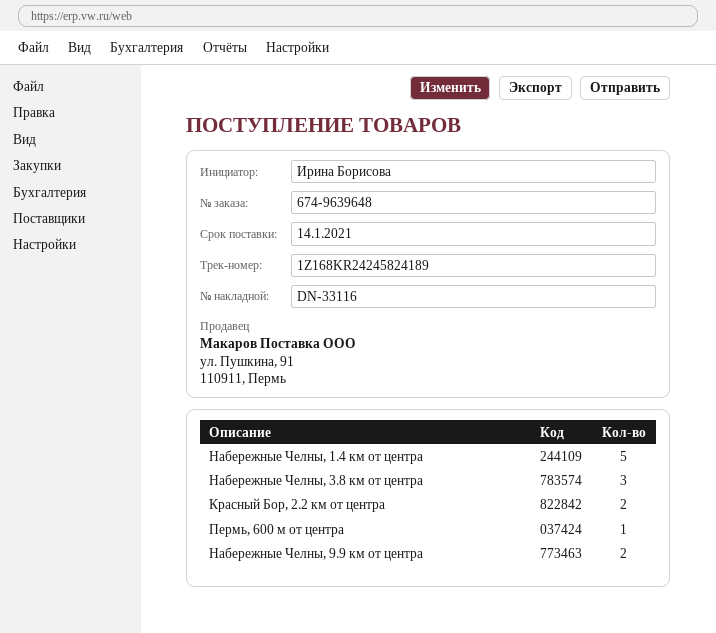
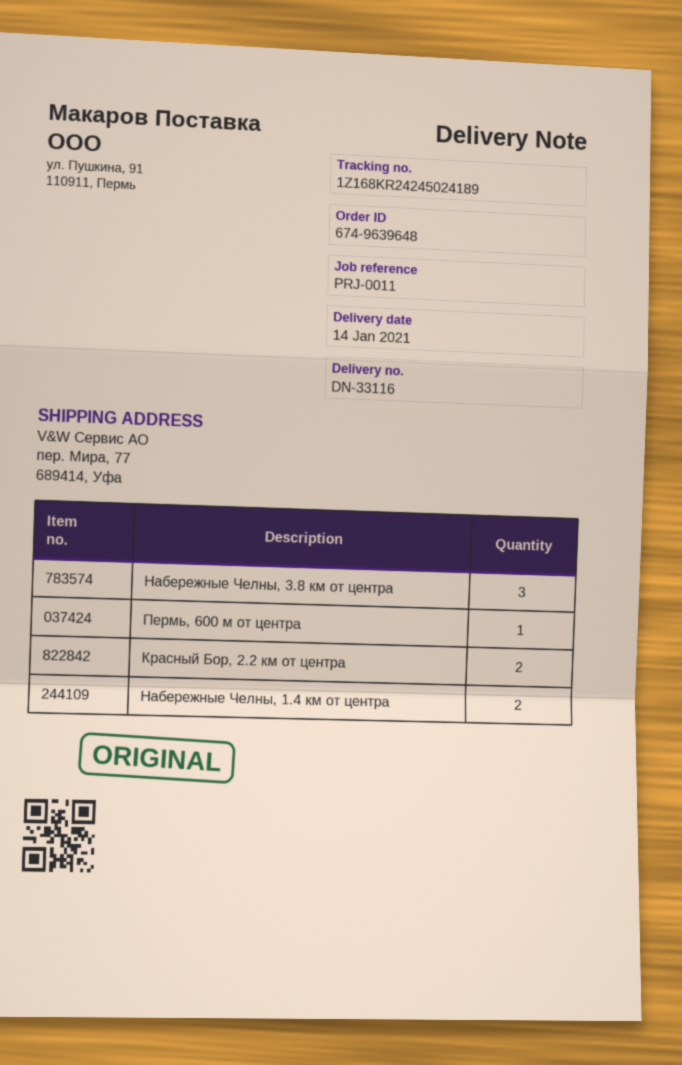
tracking number: 1Z168KR24245824189 -> 1Z168KR24245024189
Набережные Челны, 1.4 км от центра: 5 -> 2
Набережные Челны, 9.9 км от центра: 2 -> none

